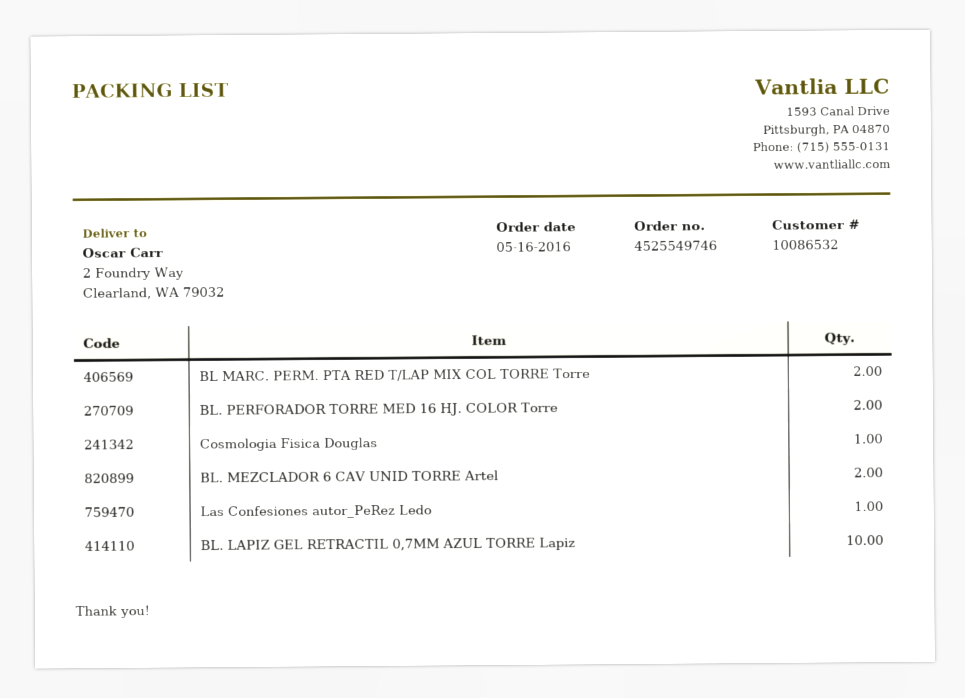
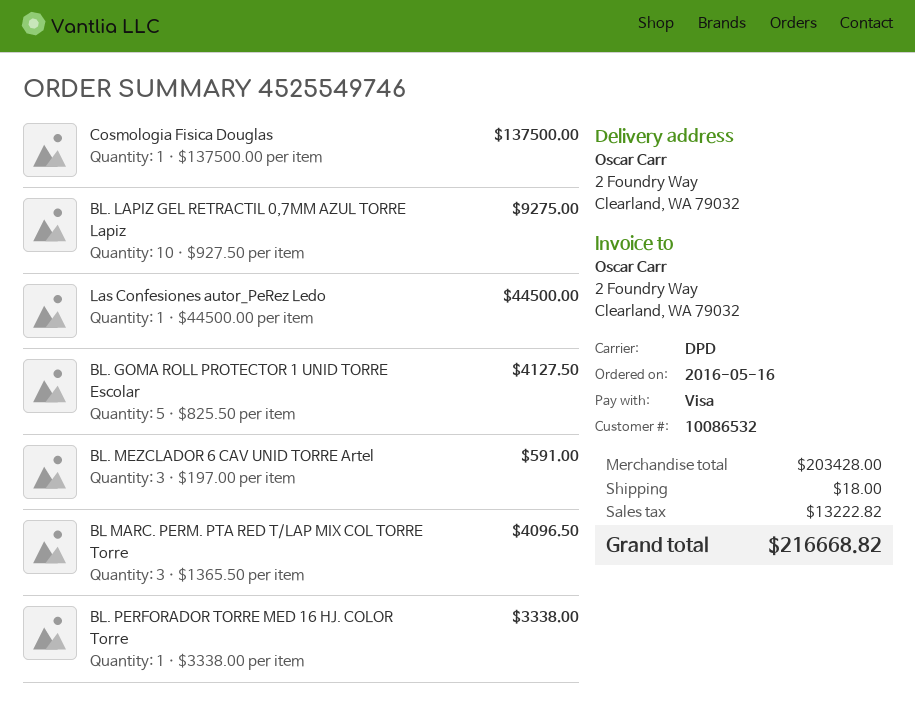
BL MARC. PERM. PTA RED T/LAP MIX COL TORRE Torre: 2 -> 3
BL. PERFORADOR TORRE MED 16 HJ. COLOR Torre: 2 -> 1
BL. MEZCLADOR 6 CAV UNID TORRE Artel: 2 -> 3
BL. GOMA ROLL PROTECTOR 1 UNID TORRE Escolar: none -> 5

